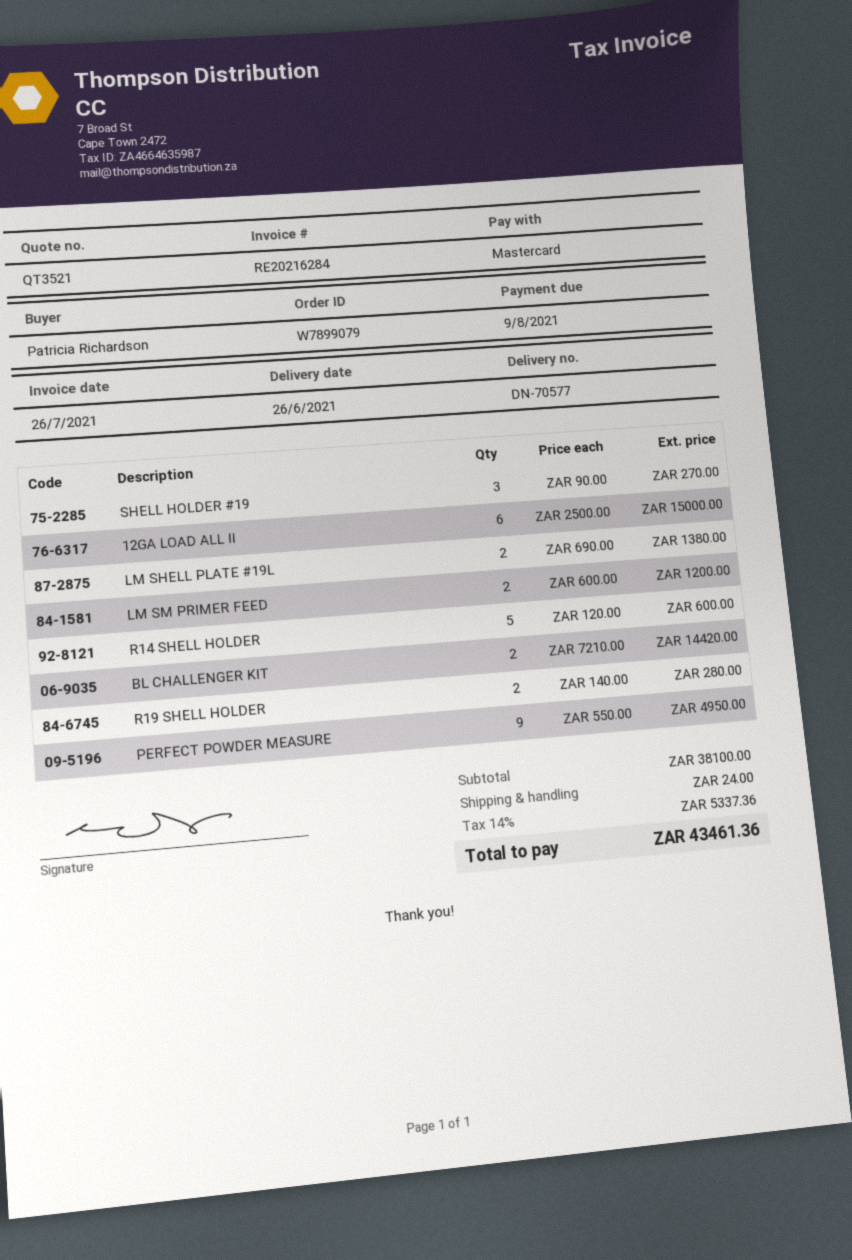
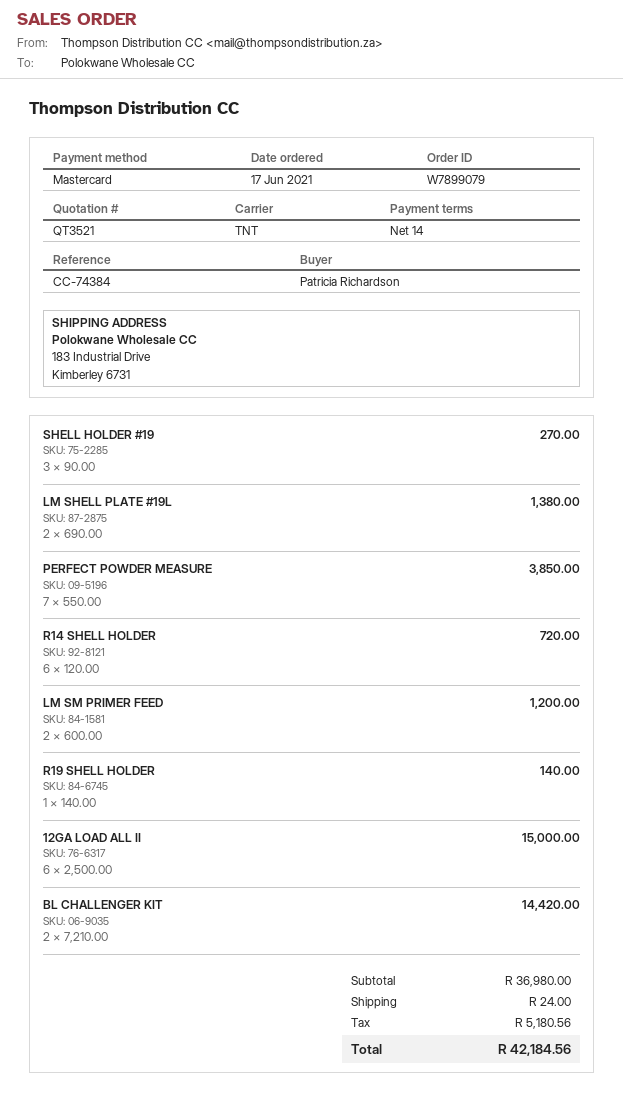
R14 SHELL HOLDER: 5 x 120.00 = 600.00 -> 6 x 120.00 = 720.00
R19 SHELL HOLDER: 2 x 140.00 = 280.00 -> 1 x 140.00 = 140.00
PERFECT POWDER MEASURE: 9 x 550.00 = 4950.00 -> 7 x 550.00 = 3850.00
subtotal: 38100.00 -> 36980.00
tax: 5337.36 -> 5180.56
total: 43461.36 -> 42184.56

